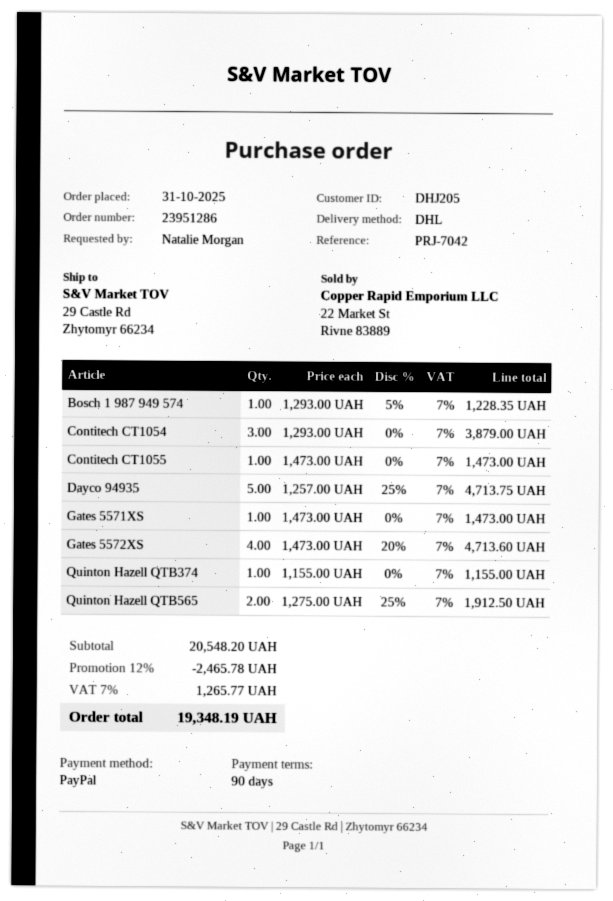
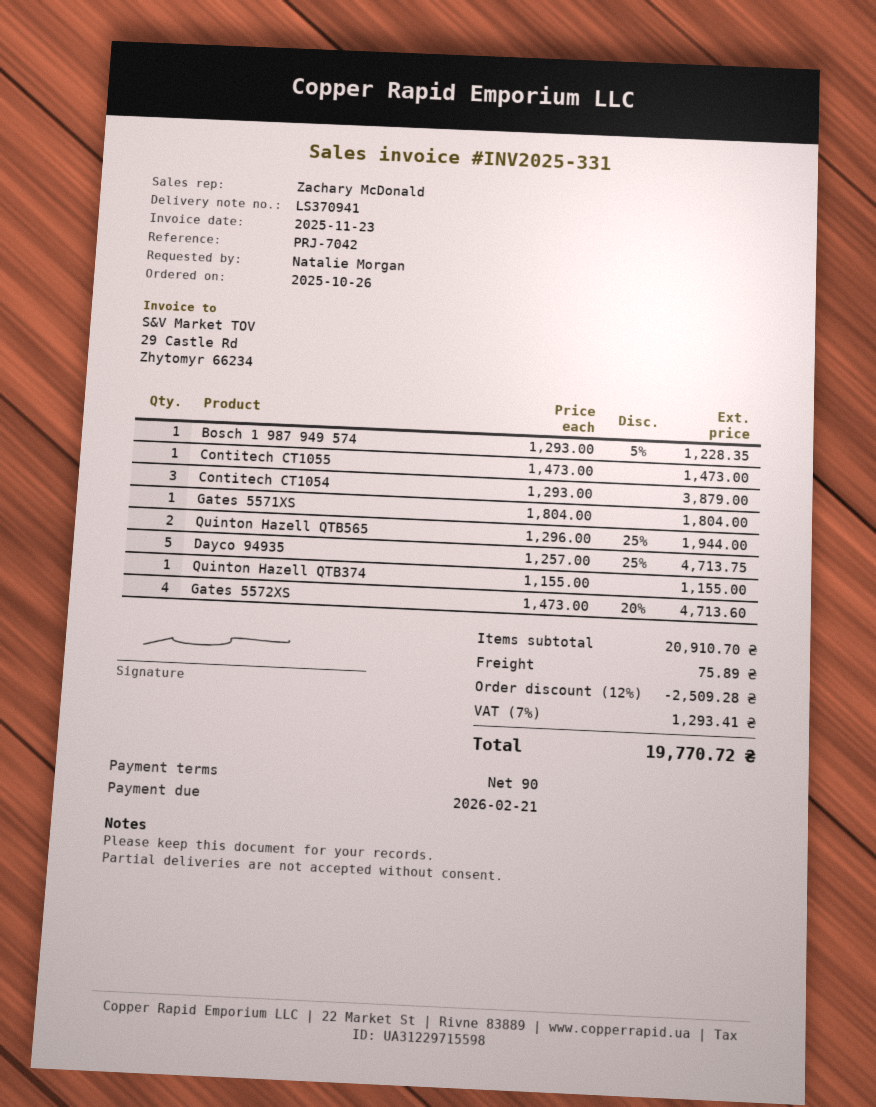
order date: 2025-10-31 -> 2025-10-26
Gates 5571XS: 1 x 1473.00 = 1473.00 -> 1 x 1804.00 = 1804.00
Quinton Hazell QTB565: 2 x 1275.00 - 25% = 1912.50 -> 2 x 1296.00 - 25% = 1944.00
subtotal: 20548.20 -> 20910.70
discount: 12% = 2465.78 -> 12% = 2509.28
shipping: none -> 75.89
tax: 7% = 1265.77 -> 7% = 1293.41
total: 19348.19 -> 19770.72

